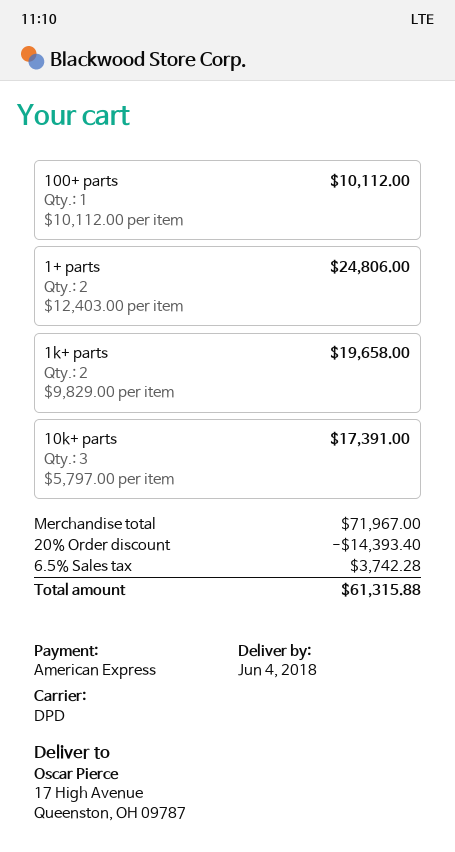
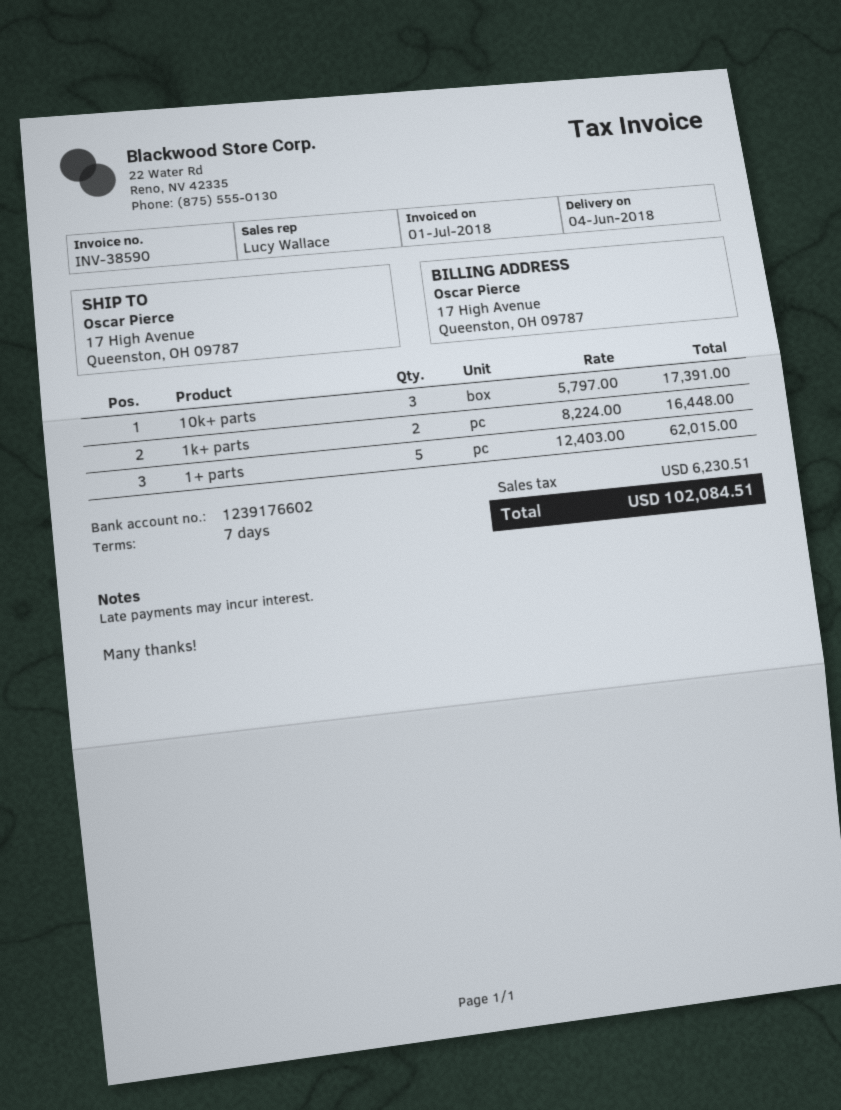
100+ parts: 1 x 10112.00 = 10112.00 -> none
1+ parts: 2 x 12403.00 = 24806.00 -> 5 x 12403.00 = 62015.00
1k+ parts: 2 x 9829.00 = 19658.00 -> 2 x 8224.00 = 16448.00
discount: 20% = 14393.40 -> none
tax: 3742.28 -> 6230.51
total: 61315.88 -> 102084.51

